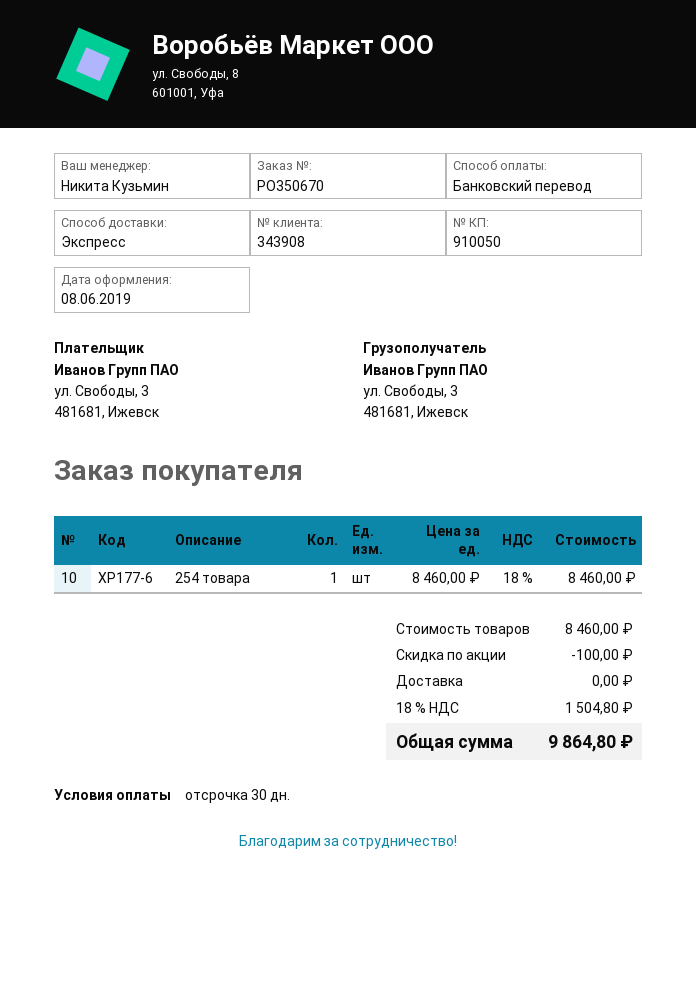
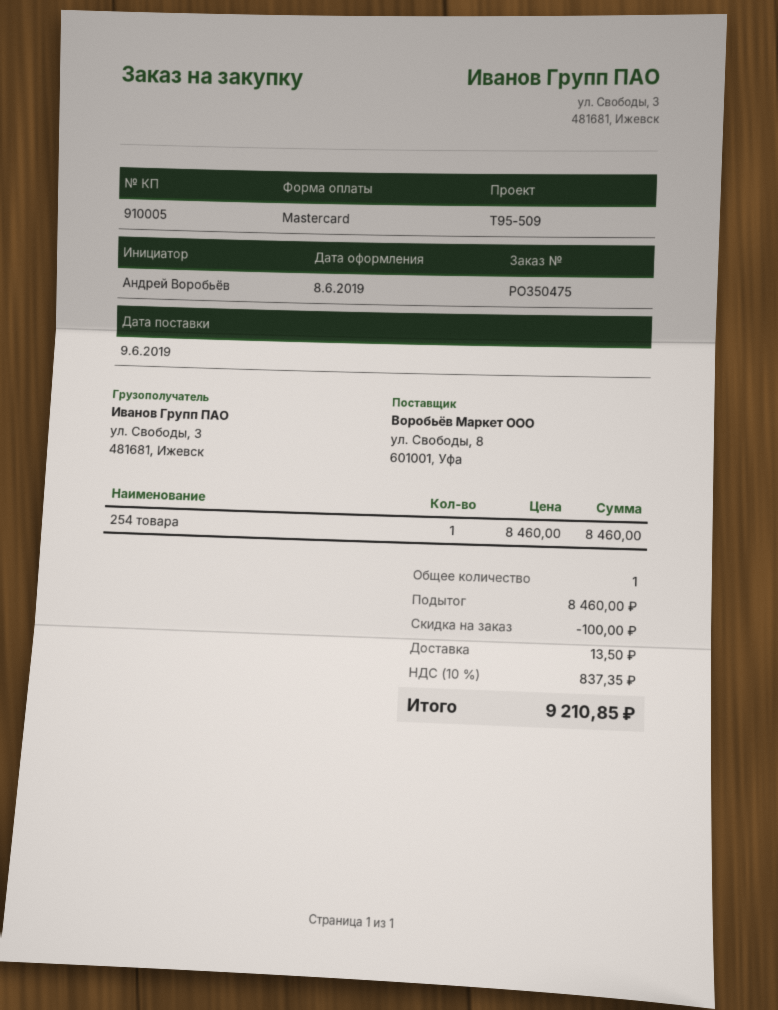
quote number: 910050 -> 910005
order number: PO350670 -> PO350475
payment method: bank transfer -> Mastercard
shipping: 0.00 -> 13.50
tax: 18% = 1504.80 -> 10% = 837.35
total: 9864.80 -> 9210.85

